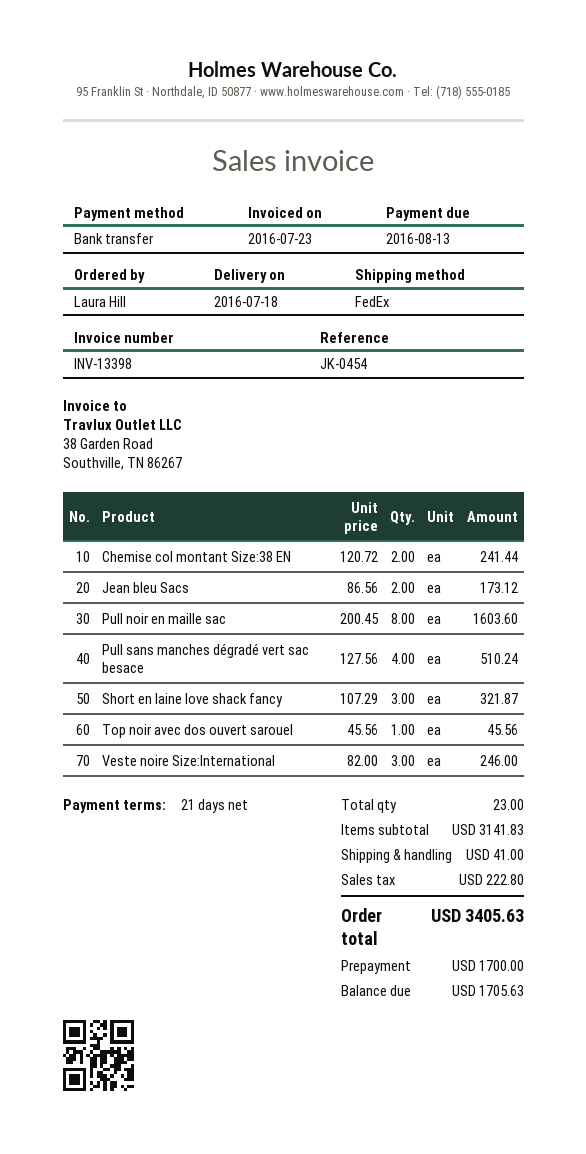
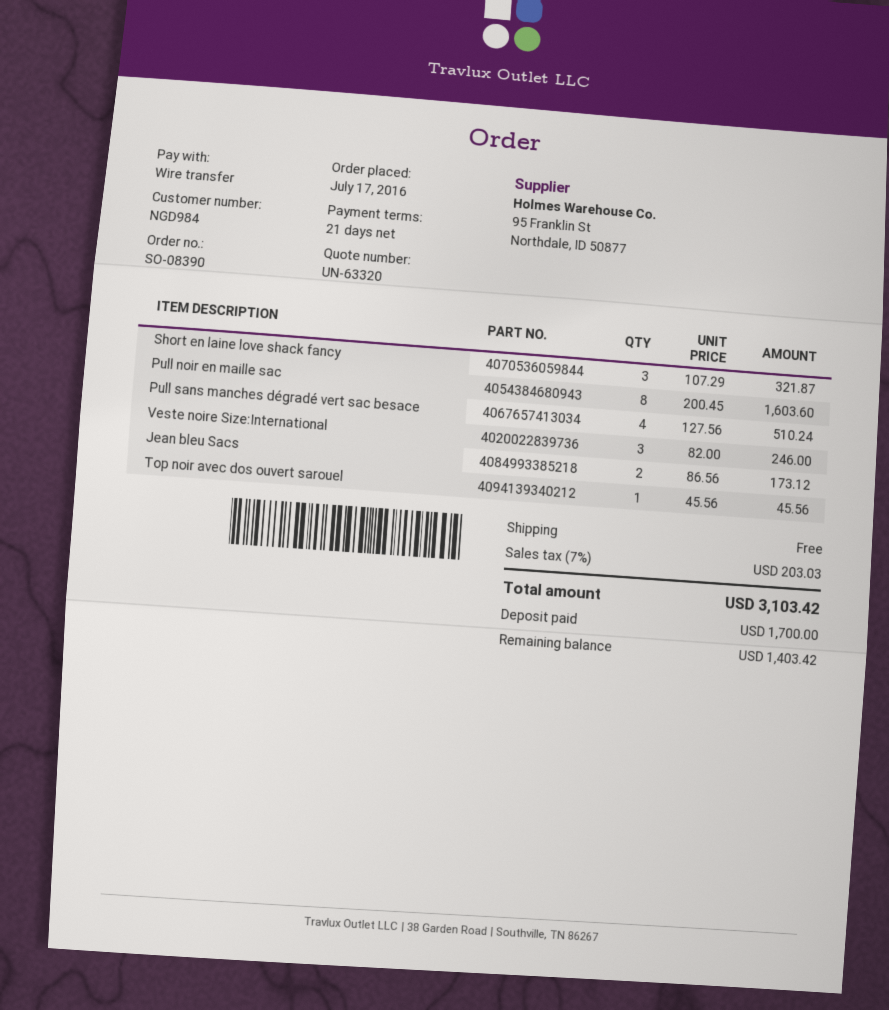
Chemise col montant Size:38 EN: 2 x 120.72 = 241.44 -> none
shipping: 41.00 -> 0.00
tax: 222.80 -> 203.03
total: 3405.63 -> 3103.42
balance: 1705.63 -> 1403.42

